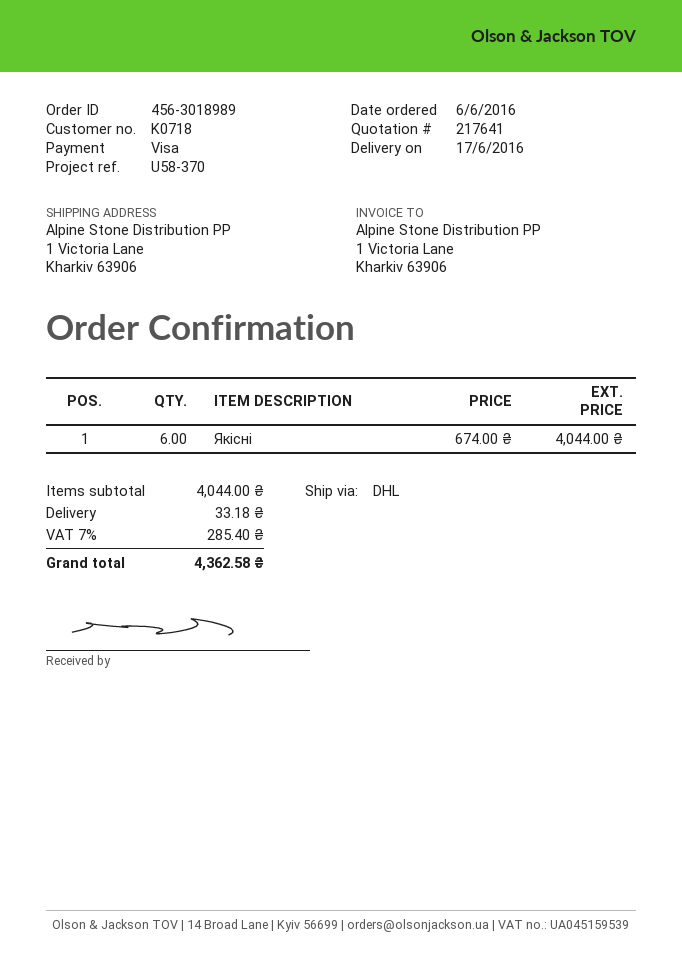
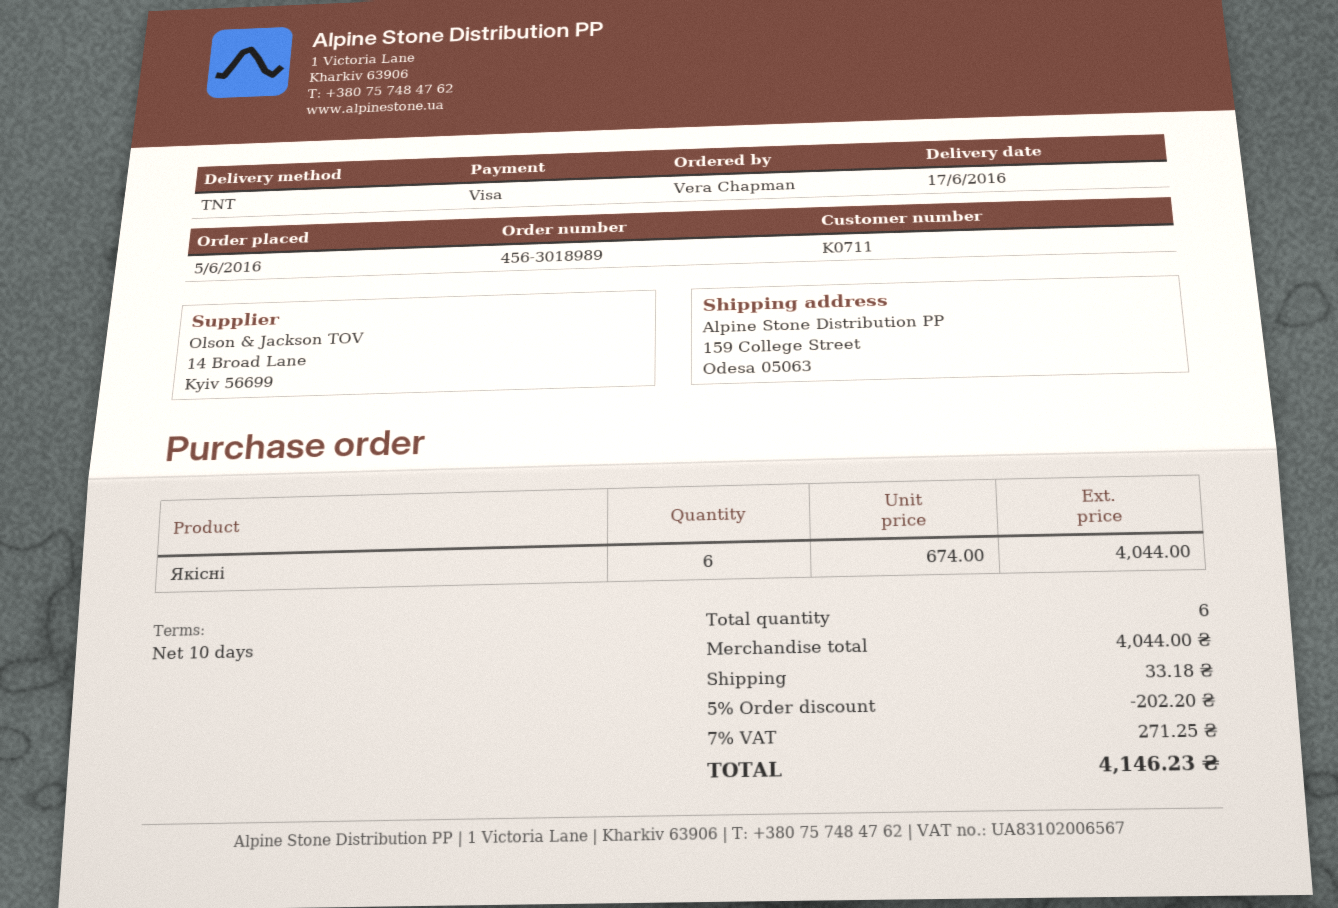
order date: 2016-06-06 -> 2016-06-05
customer number: K0718 -> K0711
shipping method: DHL -> TNT
ship to: 1 Victoria Lane, Kharkiv 63906 -> 159 College Street, Odesa 05063
discount: none -> 5% = 202.20
tax: 7% = 285.40 -> 7% = 271.25
total: 4362.58 -> 4146.23

